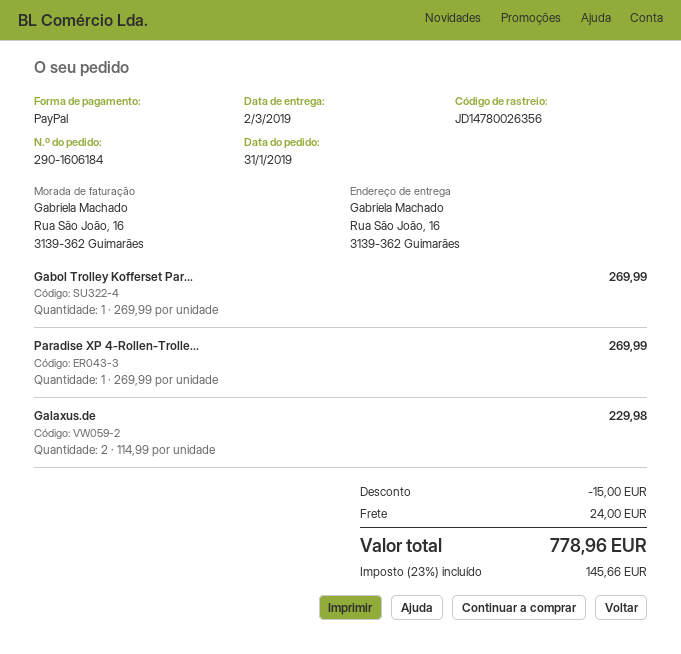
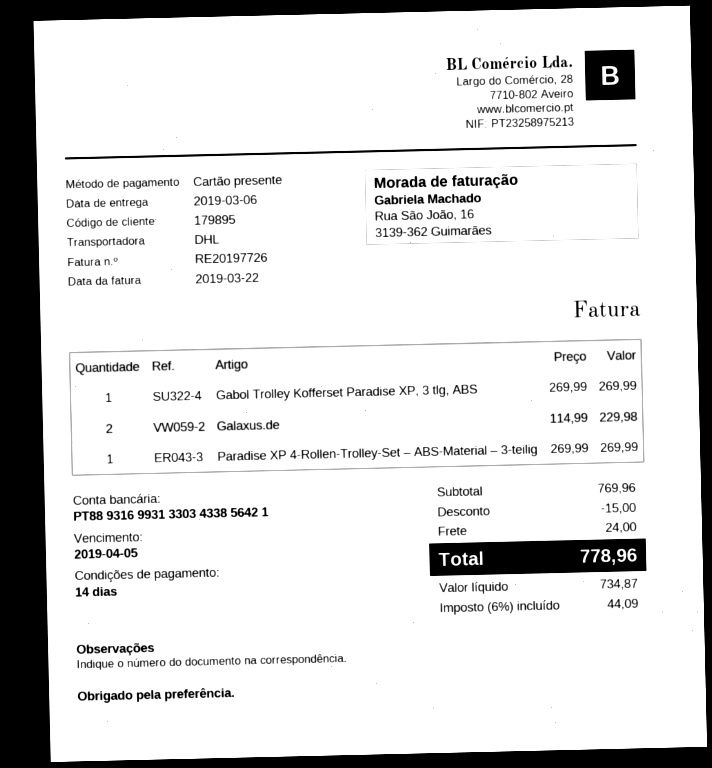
delivery date: 2019-03-02 -> 2019-03-06
payment method: PayPal -> gift card
tax: 23% = 145.66 -> 6% = 44.09

